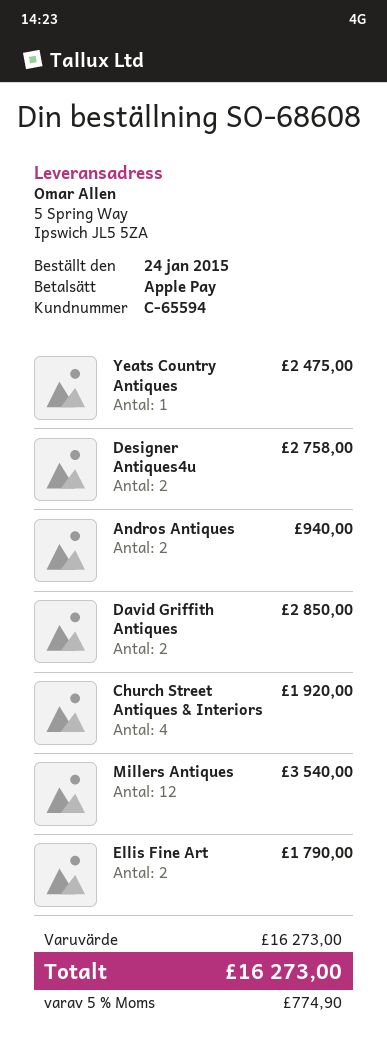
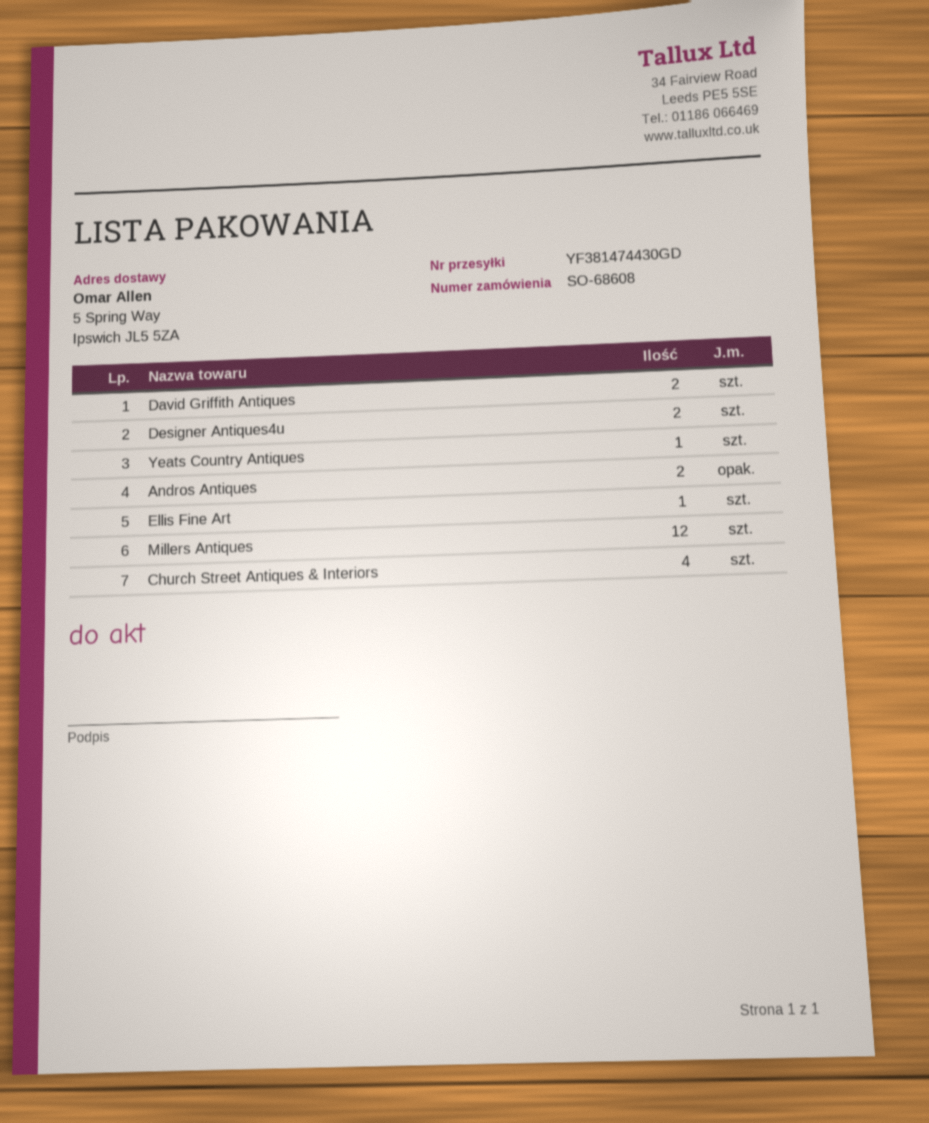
Ellis Fine Art: 2 -> 1

